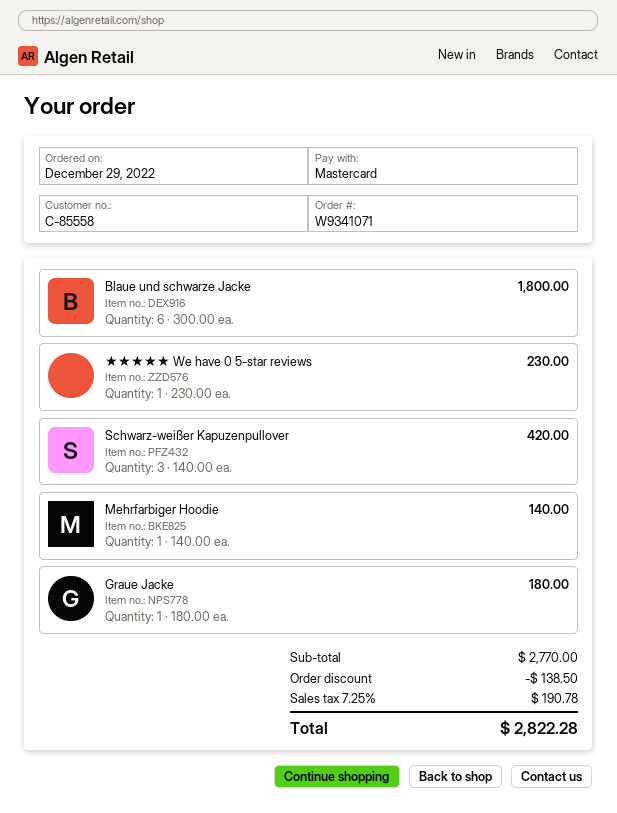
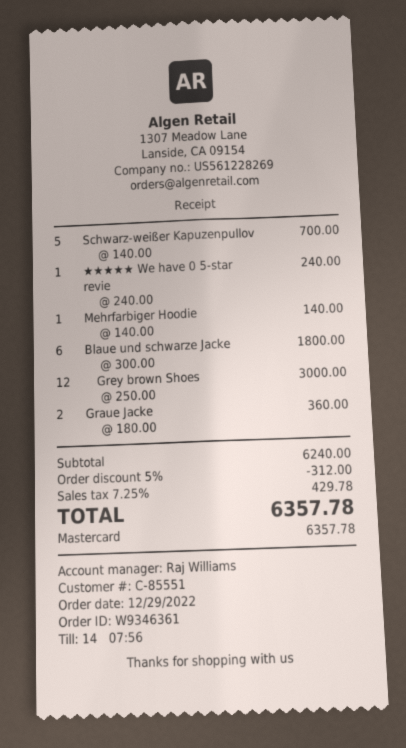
order number: W9341071 -> W9346361
customer number: C-85558 -> C-85551
★★★★★ We have 0 5-star reviews: 1 x 230.00 = 230.00 -> 1 x 240.00 = 240.00
Schwarz-weißer Kapuzenpullover: 3 x 140.00 = 420.00 -> 5 x 140.00 = 700.00
Graue Jacke: 1 x 180.00 = 180.00 -> 2 x 180.00 = 360.00
Grey brown Shoes: none -> 12 x 250.00 = 3000.00
subtotal: 2770.00 -> 6240.00
discount: 138.50 -> 312.00
tax: 7.25% = 190.78 -> 7.25% = 429.78
total: 2822.28 -> 6357.78

